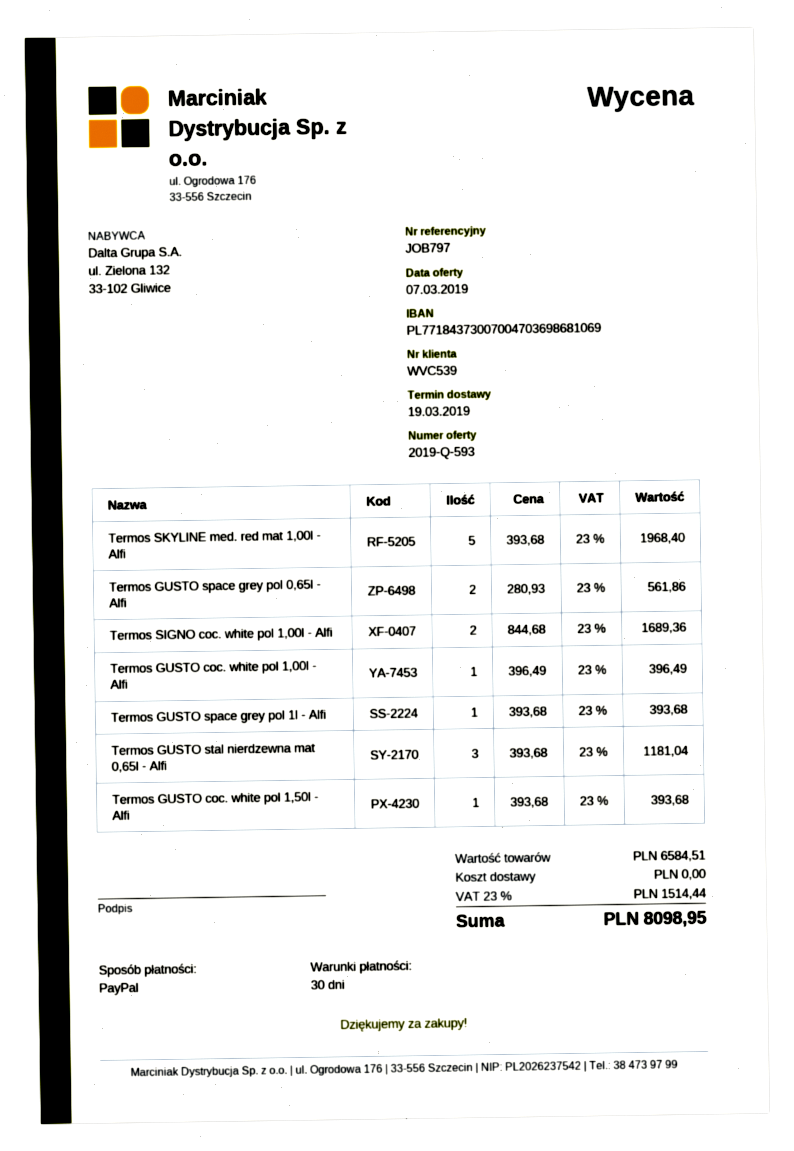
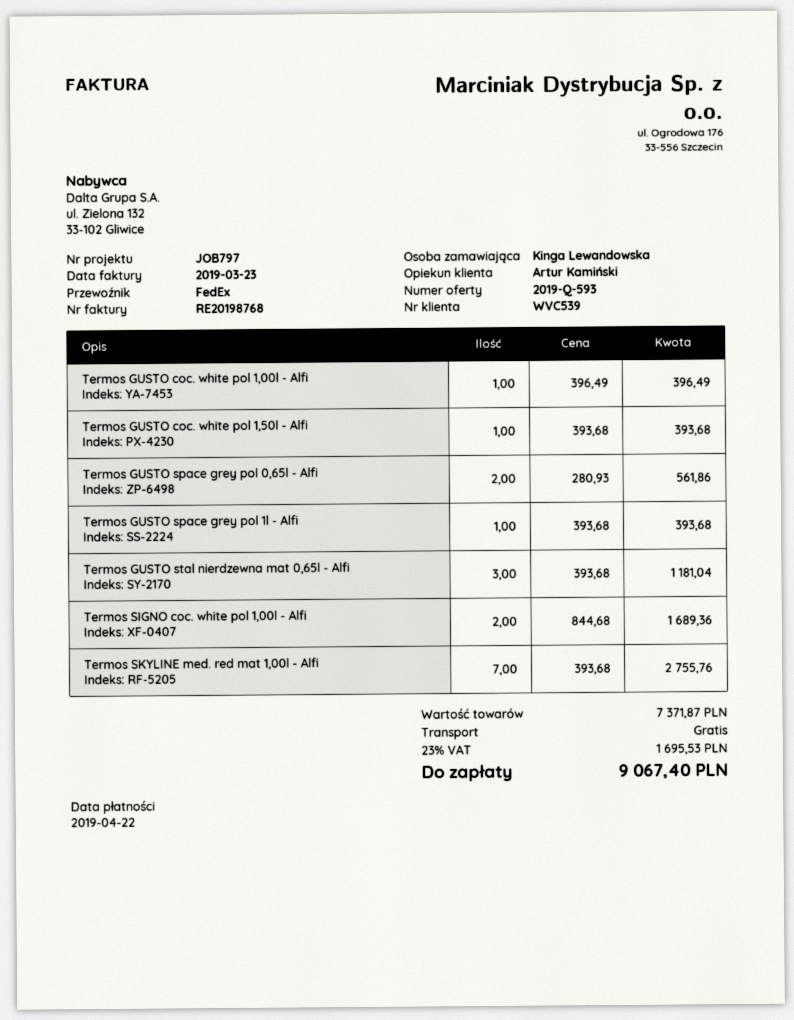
Termos SKYLINE med. red mat 1,00l - Alfi: 5 x 393.68 = 1968.40 -> 7 x 393.68 = 2755.76
subtotal: 6584.51 -> 7371.87
tax: 23% = 1514.44 -> 23% = 1695.53
total: 8098.95 -> 9067.40

